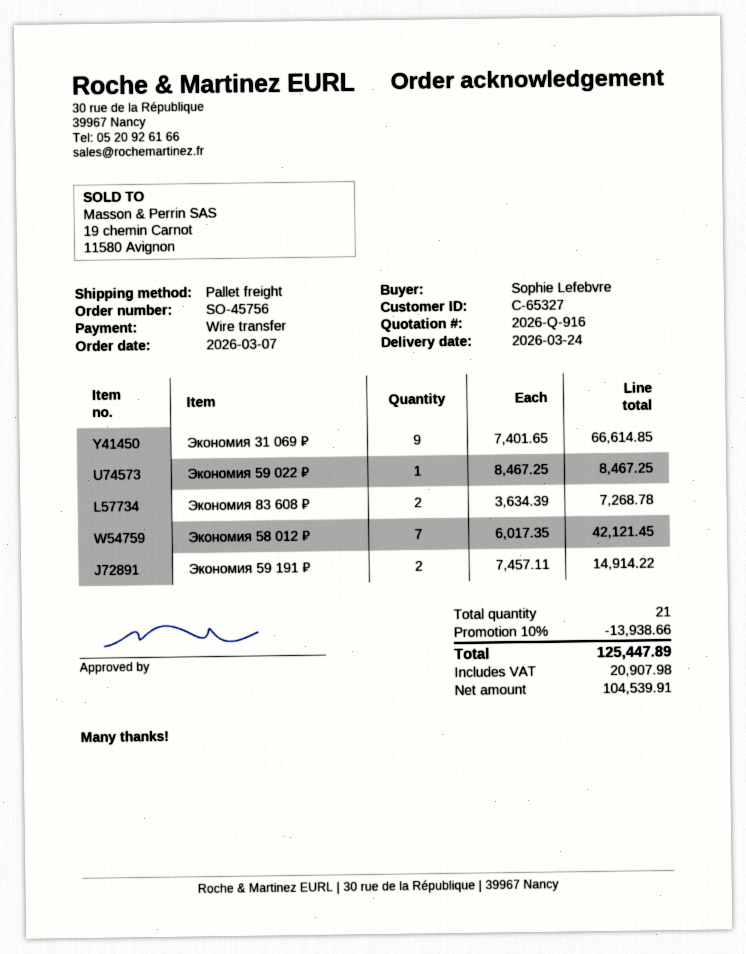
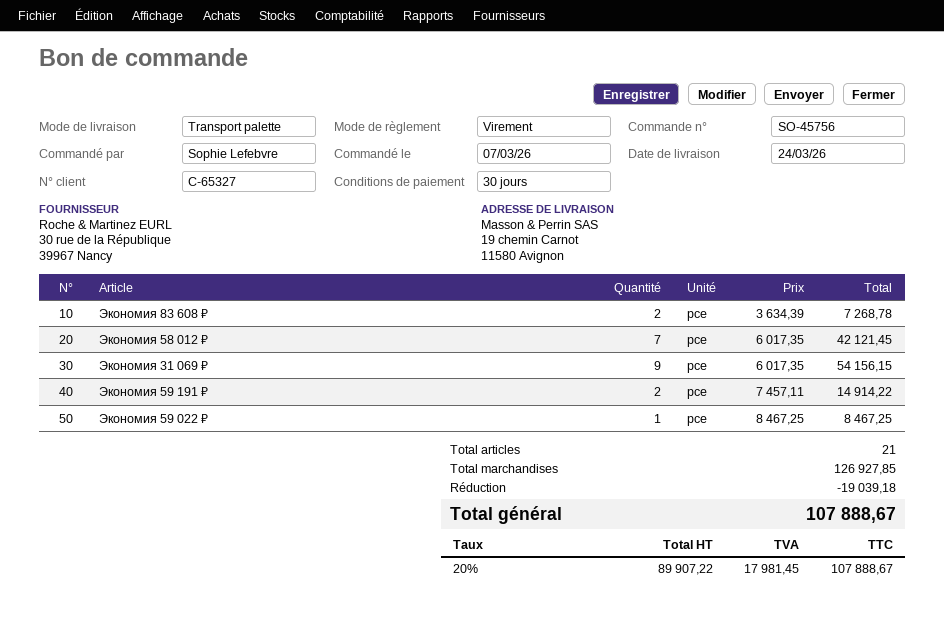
Экономия 31 069 ₽: 9 x 7401.65 = 66614.85 -> 9 x 6017.35 = 54156.15
discount: 13938.66 -> 19039.18
net: 104539.91 -> 89907.22
tax: 20907.98 -> 17981.45
total: 125447.89 -> 107888.67

